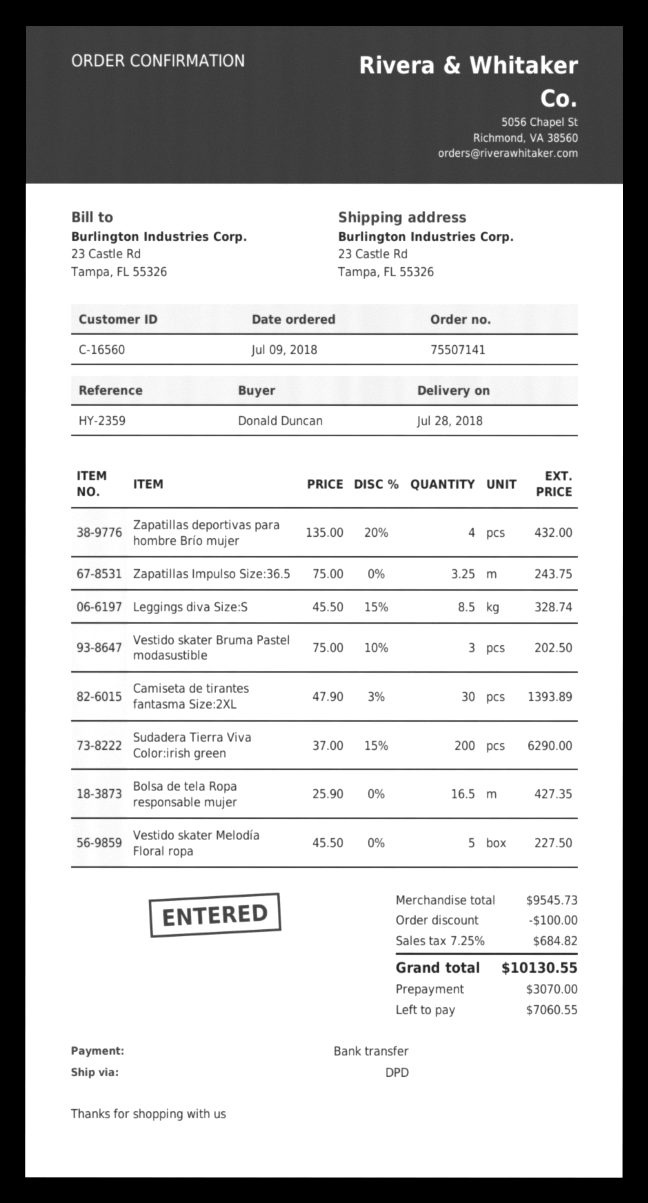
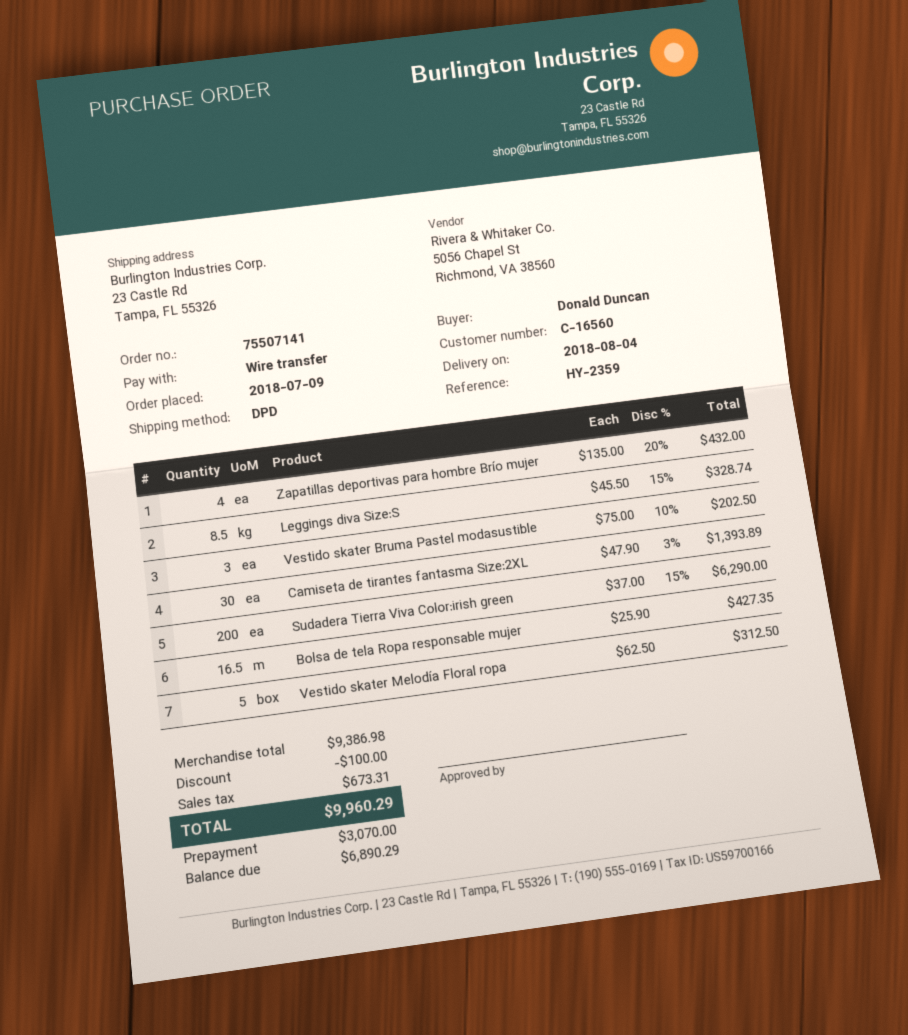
delivery date: 2018-07-28 -> 2018-08-04
Zapatillas Impulso Size:36.5: 3.25 x 75.00 = 243.75 -> none
Vestido skater Melodía Floral ropa: 5 x 45.50 = 227.50 -> 5 x 62.50 = 312.50
subtotal: 9545.73 -> 9386.98
tax: 684.82 -> 673.31
total: 10130.55 -> 9960.29
balance: 7060.55 -> 6890.29

